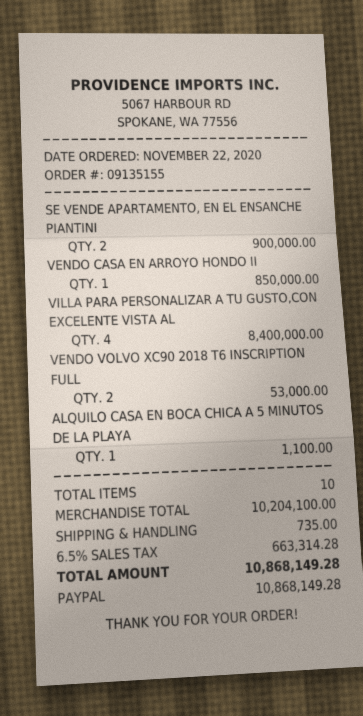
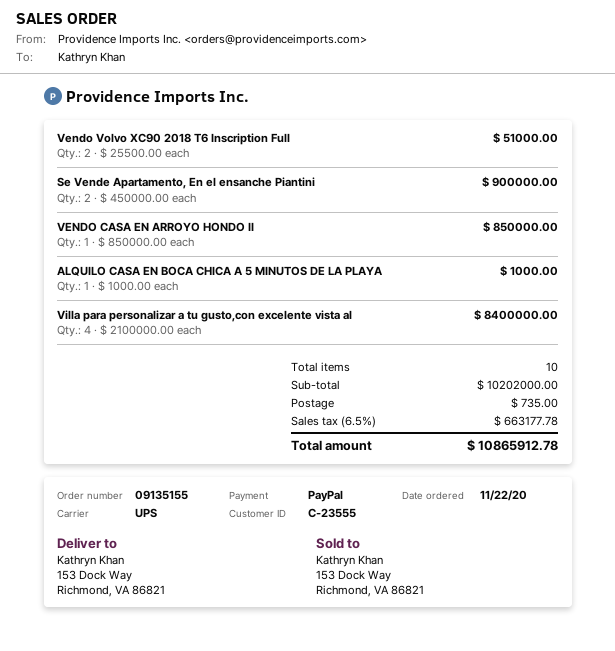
VENDO VOLVO XC90 2018 T6 INSCRIPTION FULL: 2 for 53000.00 -> 2 for 51000.00
ALQUILO CASA EN BOCA CHICA A 5 MINUTOS DE LA PLAYA: 1 for 1100.00 -> 1 for 1000.00
subtotal: 10204100.00 -> 10202000.00
tax: 6.5% = 663314.28 -> 6.5% = 663177.78
total: 10868149.28 -> 10865912.78

